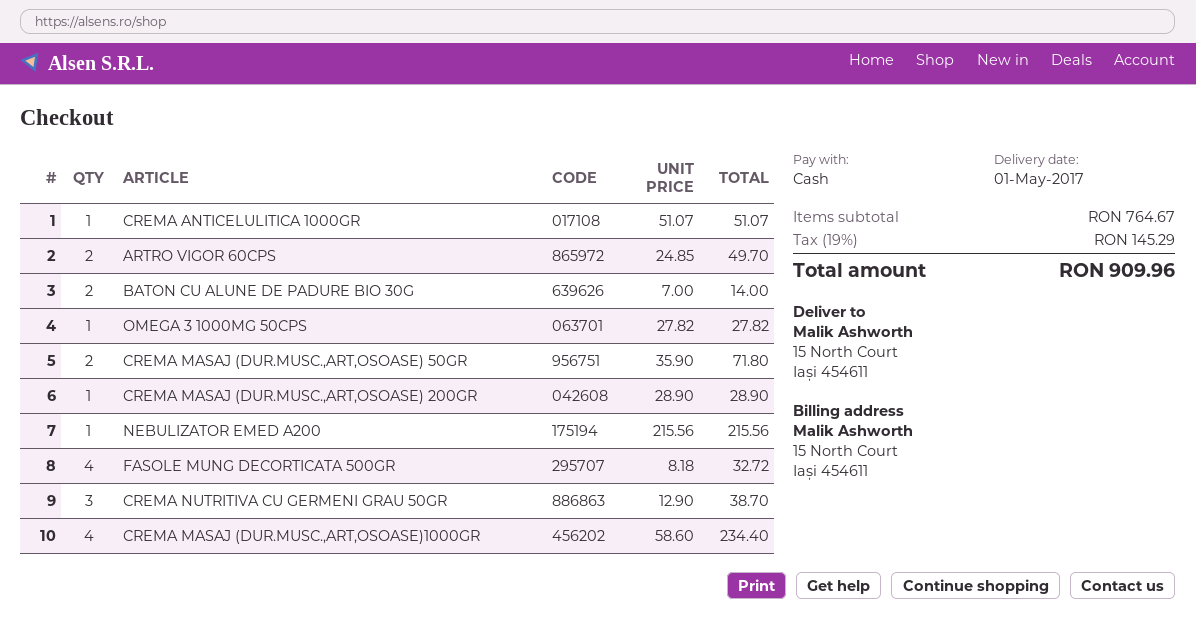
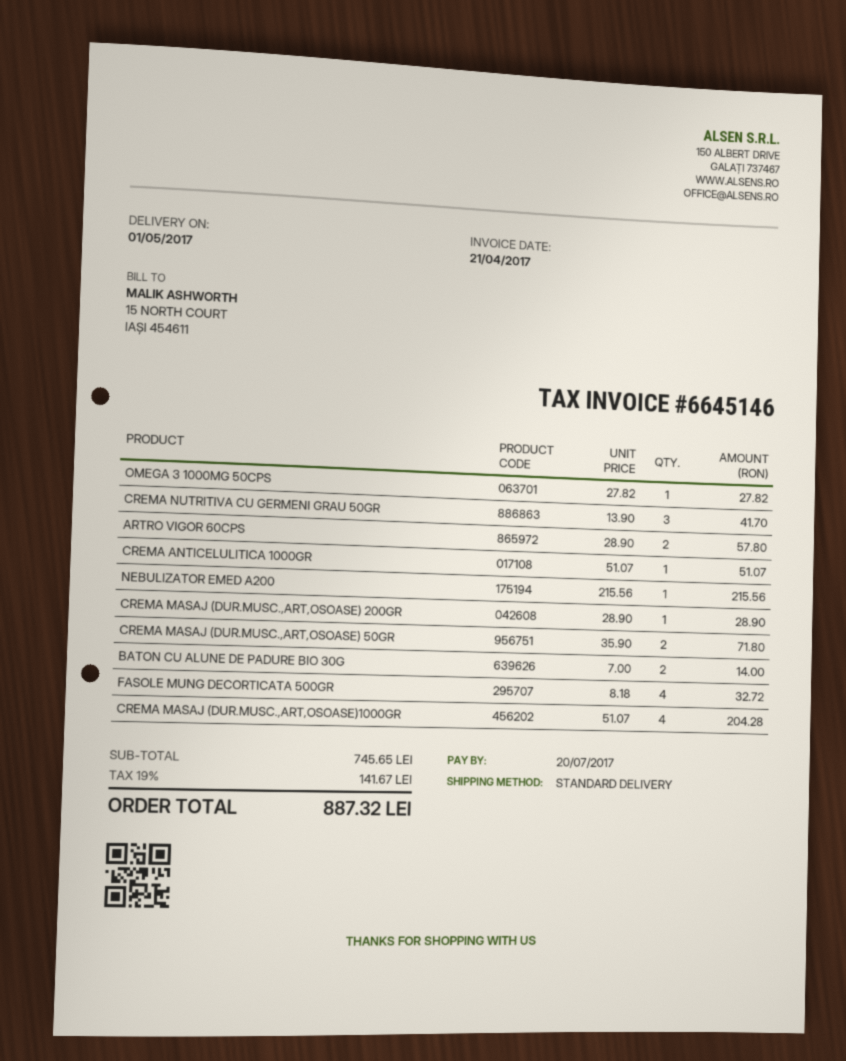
ARTRO VIGOR 60CPS: 2 x 24.85 = 49.70 -> 2 x 28.90 = 57.80
CREMA NUTRITIVA CU GERMENI GRAU 50GR: 3 x 12.90 = 38.70 -> 3 x 13.90 = 41.70
CREMA MASAJ (DUR.MUSC.,ART,OSOASE)1000GR: 4 x 58.60 = 234.40 -> 4 x 51.07 = 204.28
subtotal: 764.67 -> 745.65
tax: 19% = 145.29 -> 19% = 141.67
total: 909.96 -> 887.32

